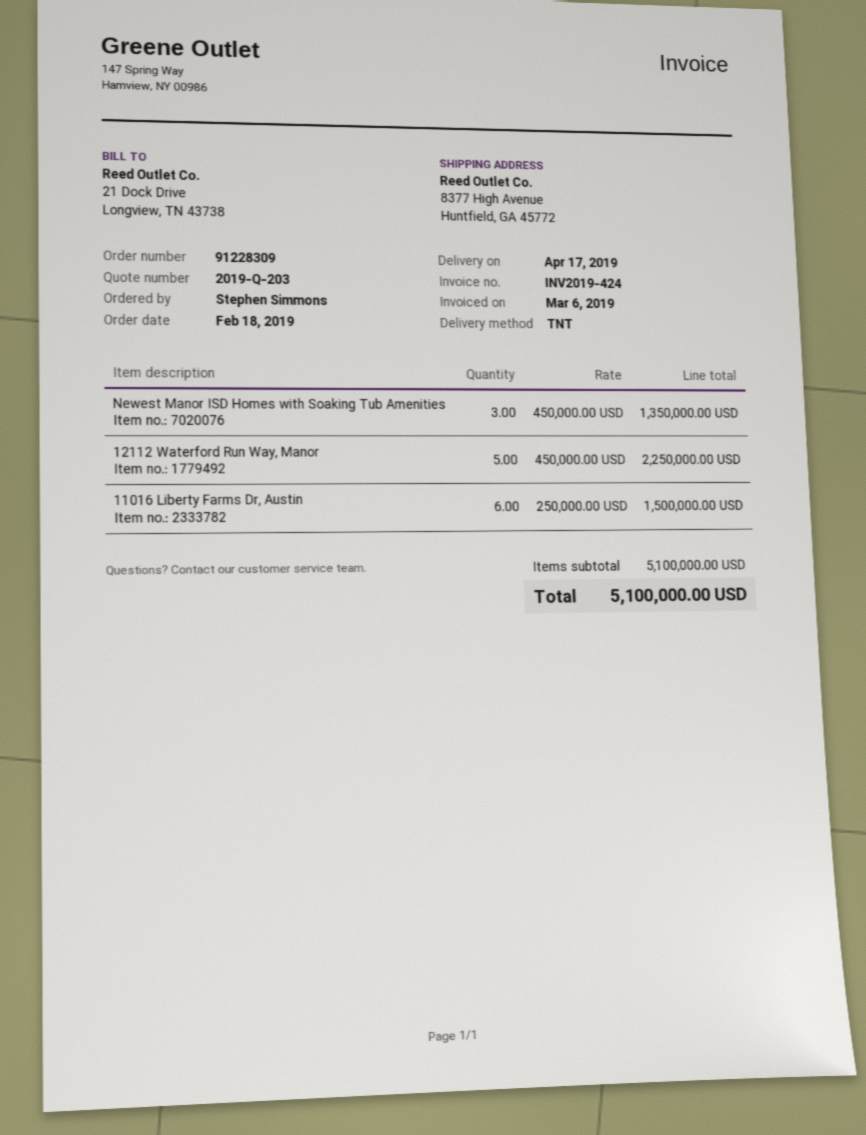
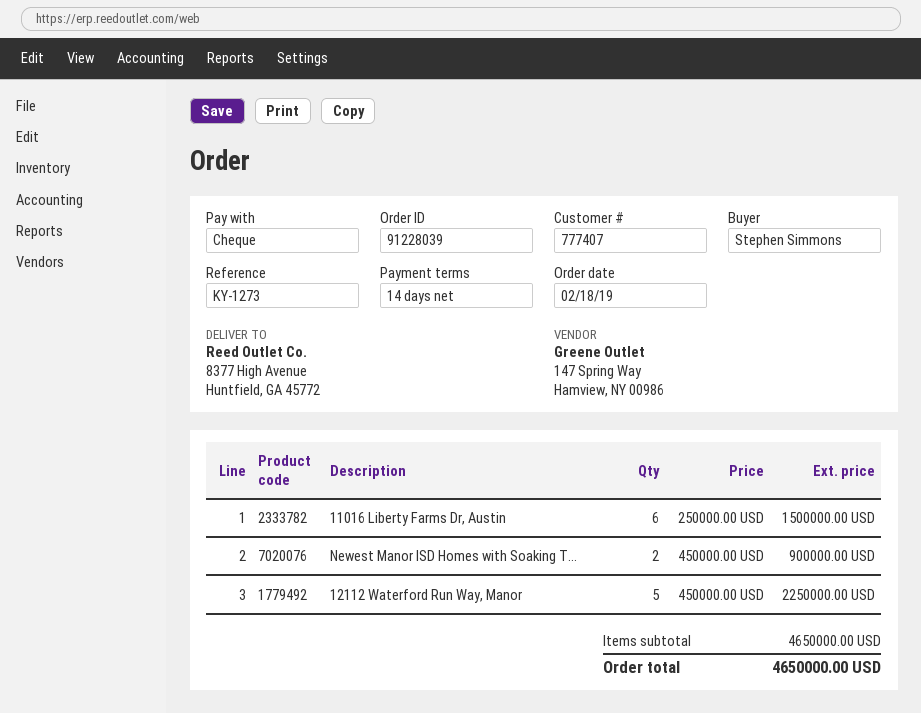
order number: 91228309 -> 91228039
Newest Manor ISD Homes with Soaking Tub Amenities: 3 x 450000.00 = 1350000.00 -> 2 x 450000.00 = 900000.00
subtotal: 5100000.00 -> 4650000.00
total: 5100000.00 -> 4650000.00

